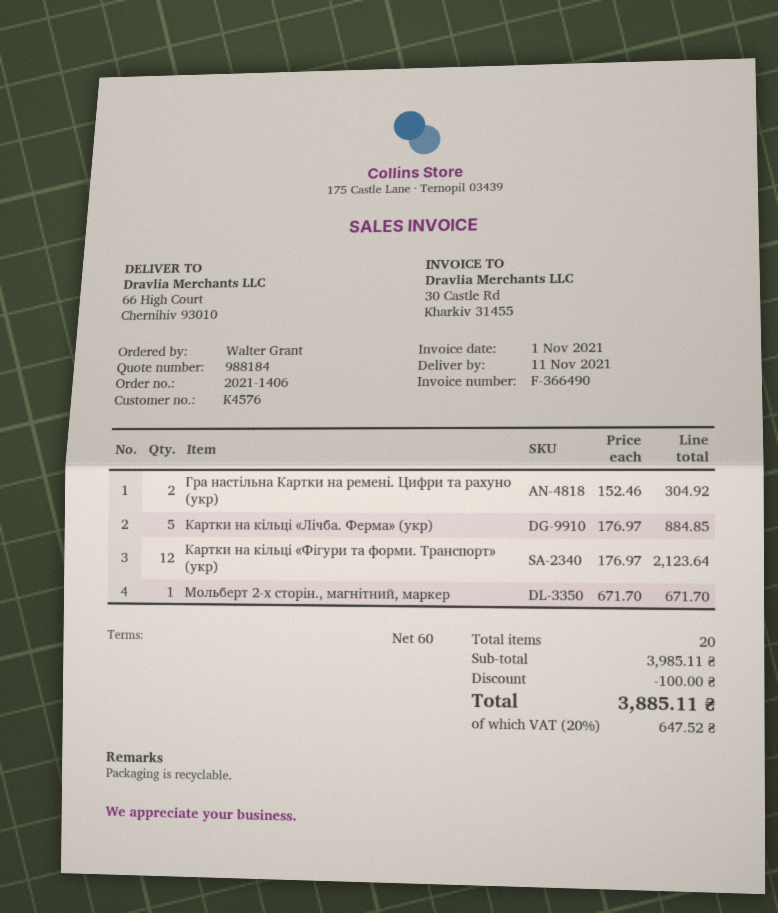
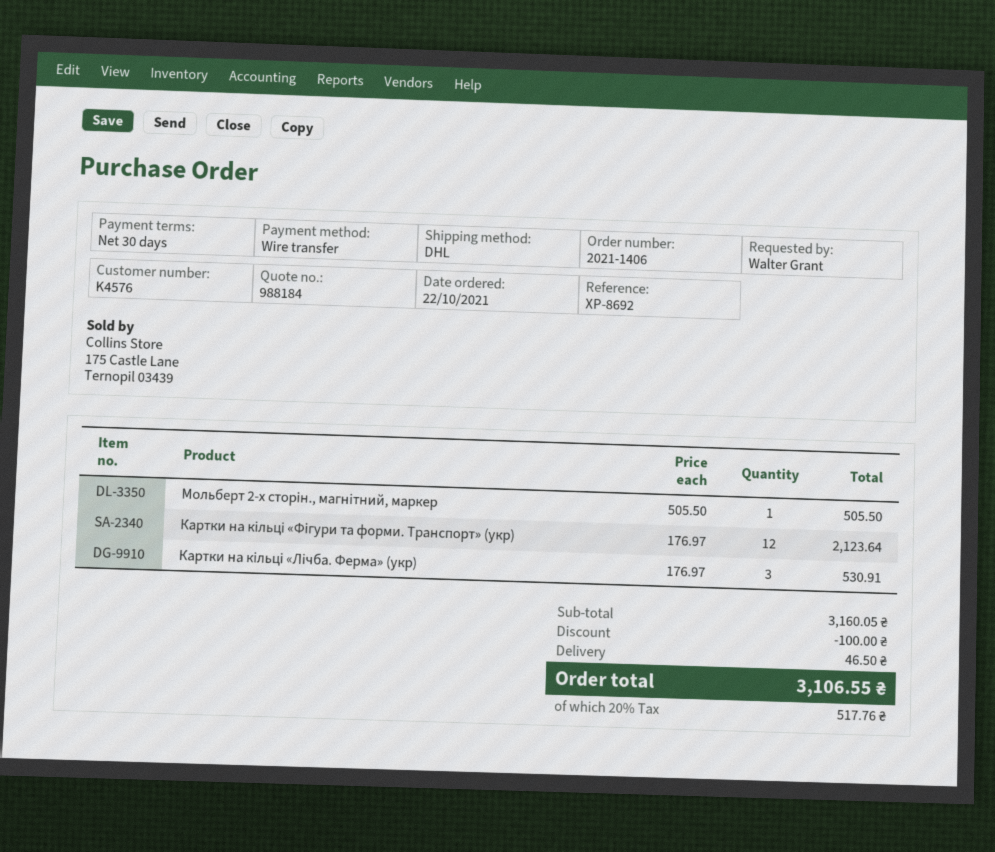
payment terms: 60 days -> 30 days
Гра настільна Картки на ремені. Цифри та рахуно (укр): 2 x 152.46 = 304.92 -> none
Картки на кільці «Лічба. Ферма» (укр): 5 x 176.97 = 884.85 -> 3 x 176.97 = 530.91
Мольберт 2-х сторін., магнітний, маркер: 1 x 671.70 = 671.70 -> 1 x 505.50 = 505.50
subtotal: 3985.11 -> 3160.05
shipping: none -> 46.50
tax: 20% = 647.52 -> 20% = 517.76
total: 3885.11 -> 3106.55

